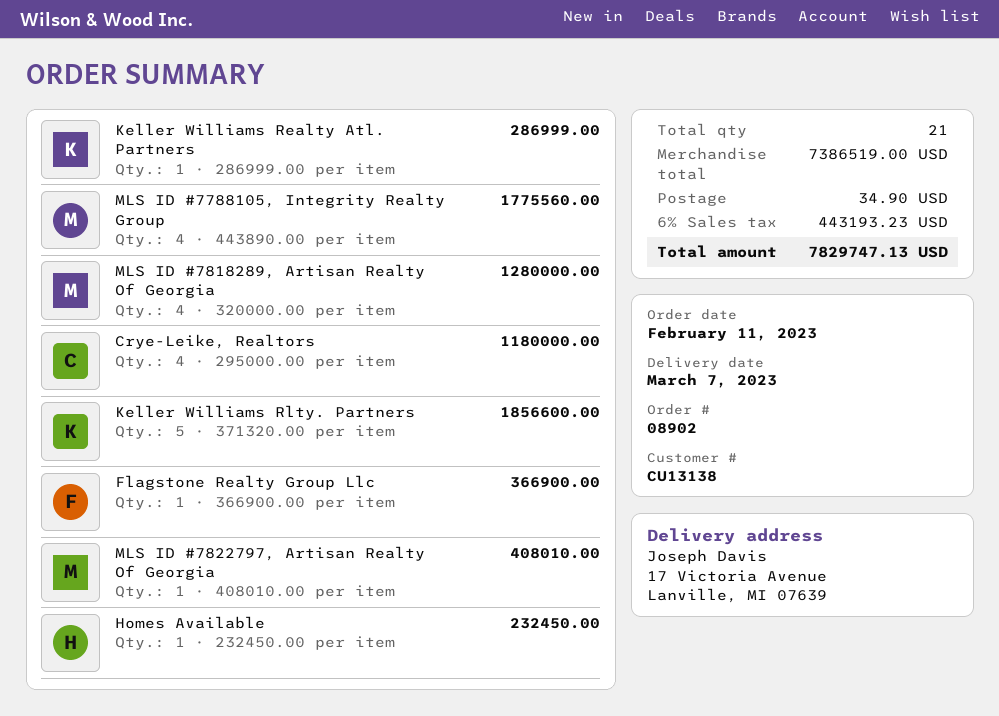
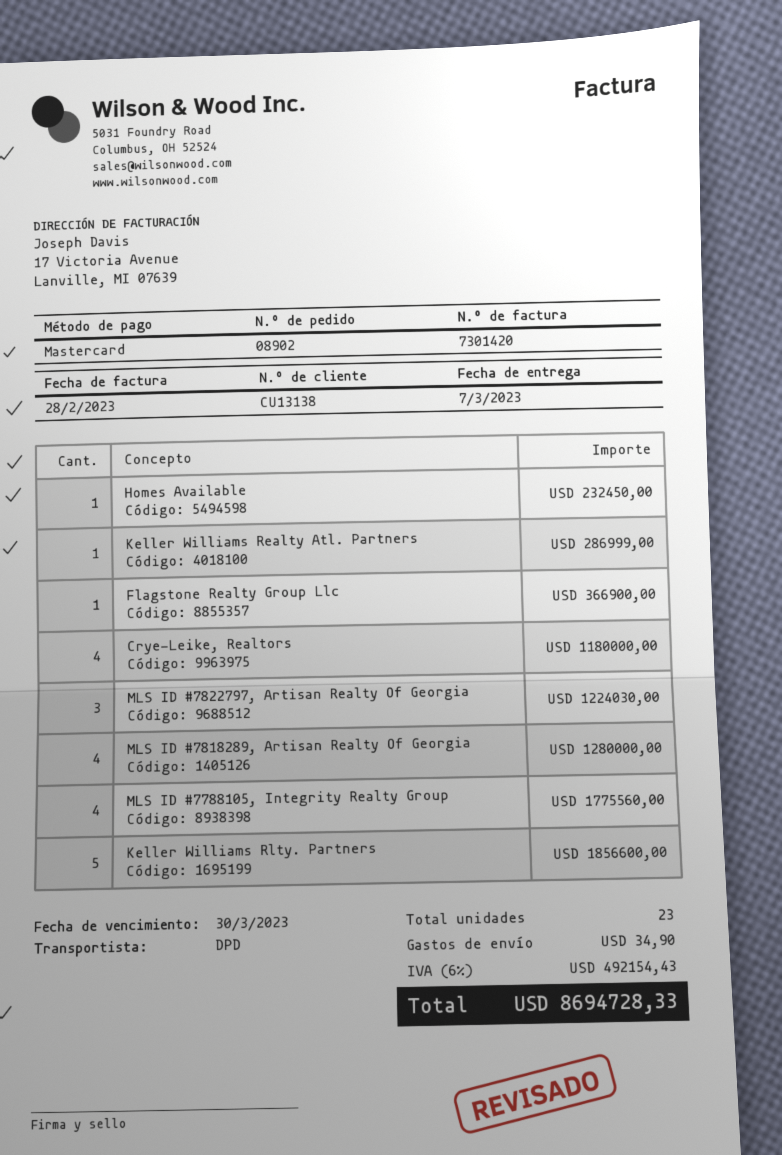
MLS ID #7822797, Artisan Realty Of Georgia: 1 for 408010.00 -> 3 for 1224030.00
total quantity: 21 -> 23
tax: 6% = 443193.23 -> 6% = 492154.43
total: 7829747.13 -> 8694728.33

